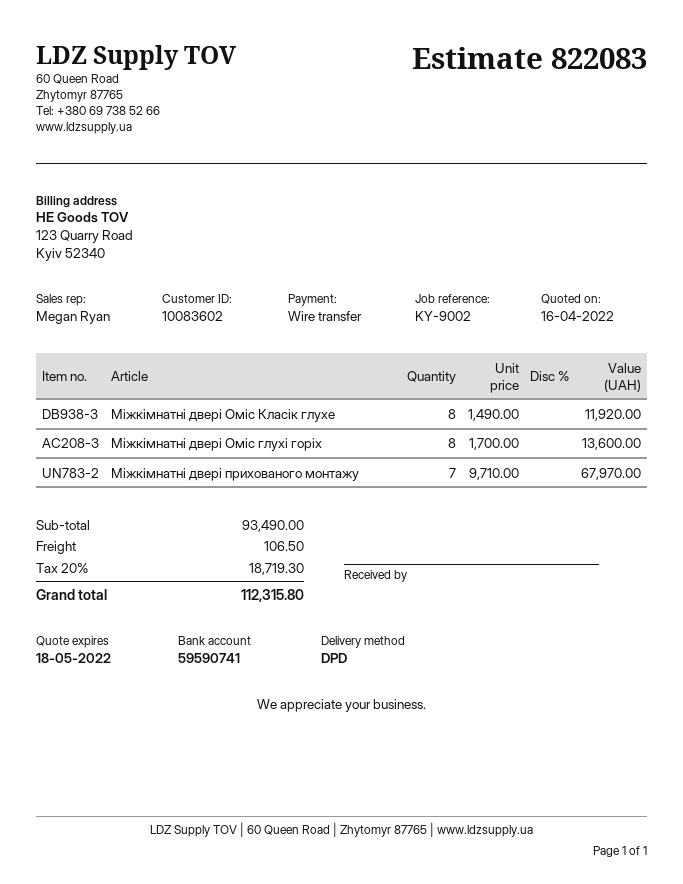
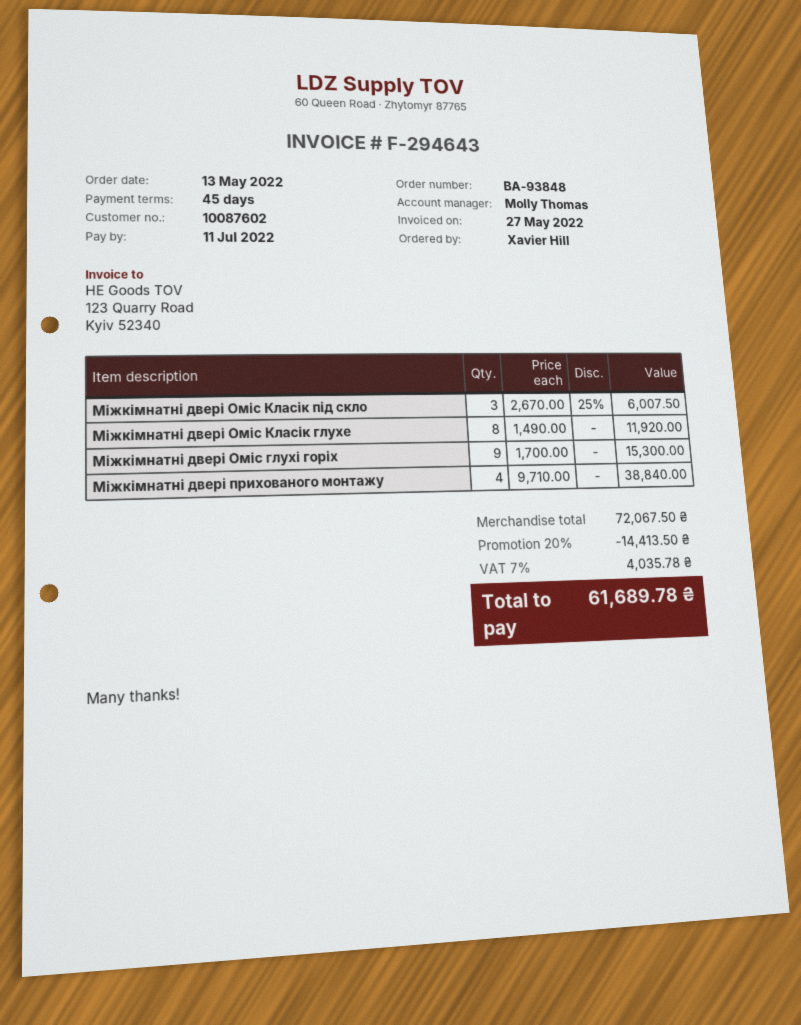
customer number: 10083602 -> 10087602
sales rep: Megan Ryan -> Molly Thomas
Міжкімнатні двері Оміс глухі горіх: 8 x 1700.00 = 13600.00 -> 9 x 1700.00 = 15300.00
Міжкімнатні двері прихованого монтажу: 7 x 9710.00 = 67970.00 -> 4 x 9710.00 = 38840.00
Міжкімнатні двері Оміс Класік під скло: none -> 3 x 2670.00 - 25% = 6007.50
subtotal: 93490.00 -> 72067.50
discount: none -> 20% = 14413.50
shipping: 106.50 -> none
tax: 20% = 18719.30 -> 7% = 4035.78
total: 112315.80 -> 61689.78

